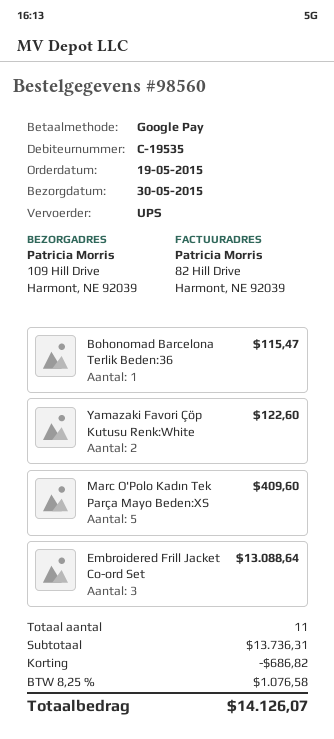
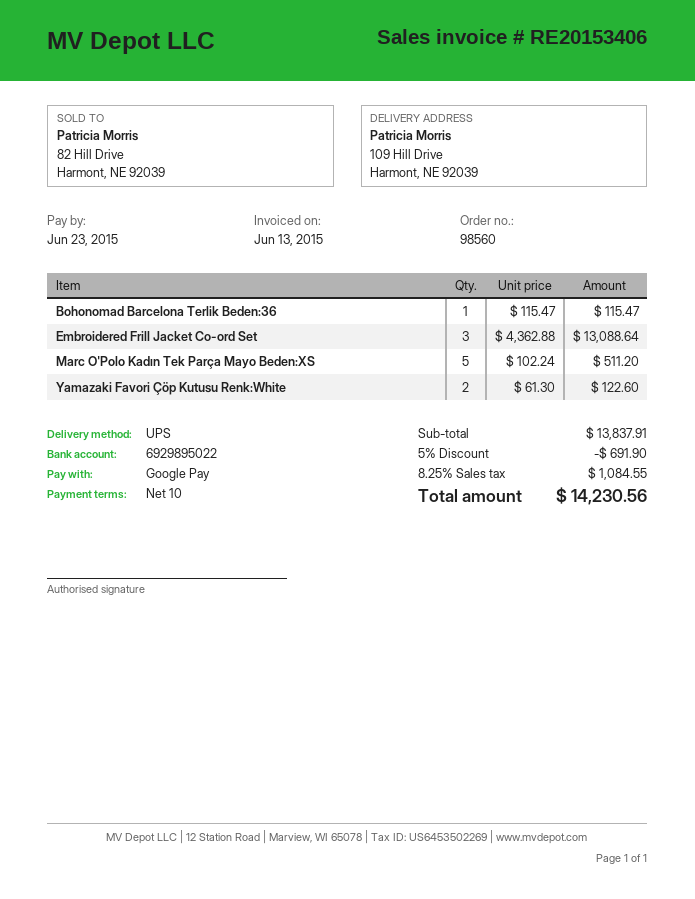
Marc O'Polo Kadın Tek Parça Mayo Beden:XS: 5 for 409.60 -> 5 for 511.20
subtotal: 13736.31 -> 13837.91
discount: 686.82 -> 691.90
tax: 8.25% = 1076.58 -> 8.25% = 1084.55
total: 14126.07 -> 14230.56

